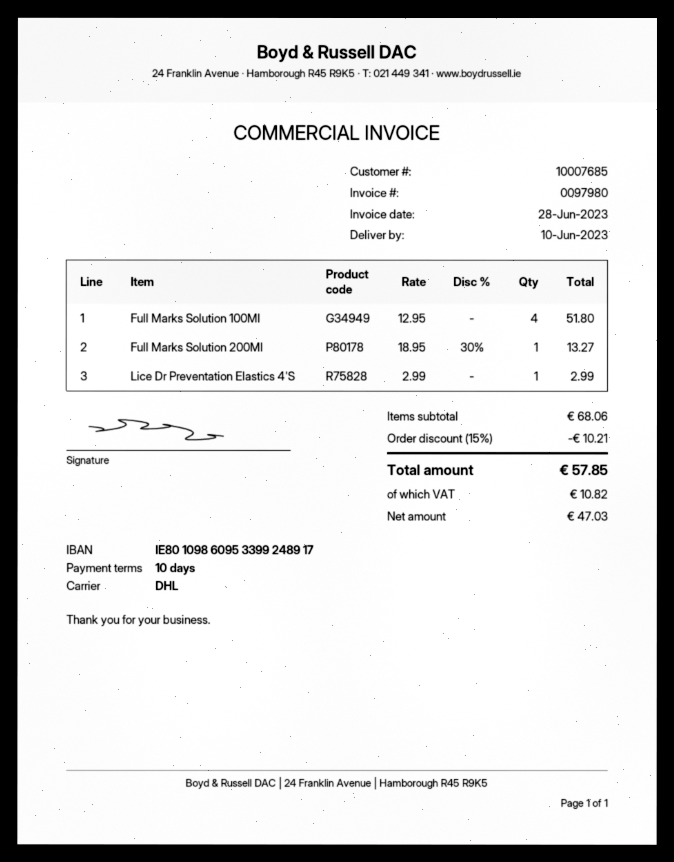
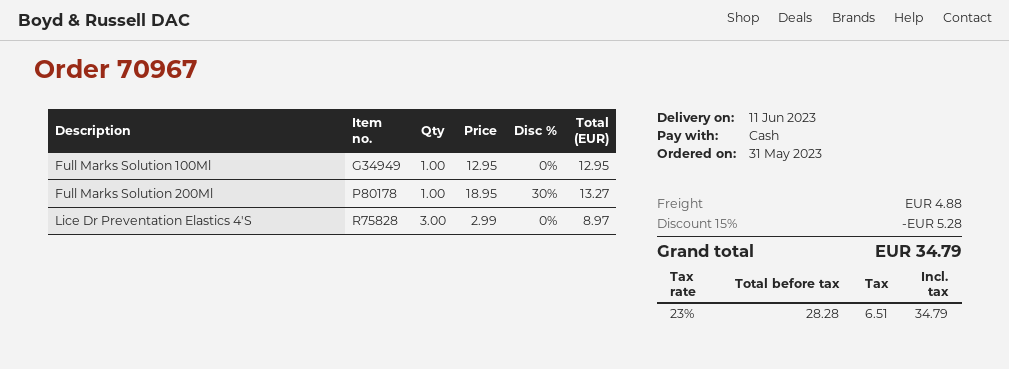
delivery date: 2023-06-10 -> 2023-06-11
Full Marks Solution 100Ml: 4 x 12.95 = 51.80 -> 1 x 12.95 = 12.95
Lice Dr Preventation Elastics 4'S: 1 x 2.99 = 2.99 -> 3 x 2.99 = 8.97
discount: 15% = 10.21 -> 15% = 5.28
shipping: none -> 4.88
net: 47.03 -> 28.28
tax: 10.82 -> 6.51
total: 57.85 -> 34.79

